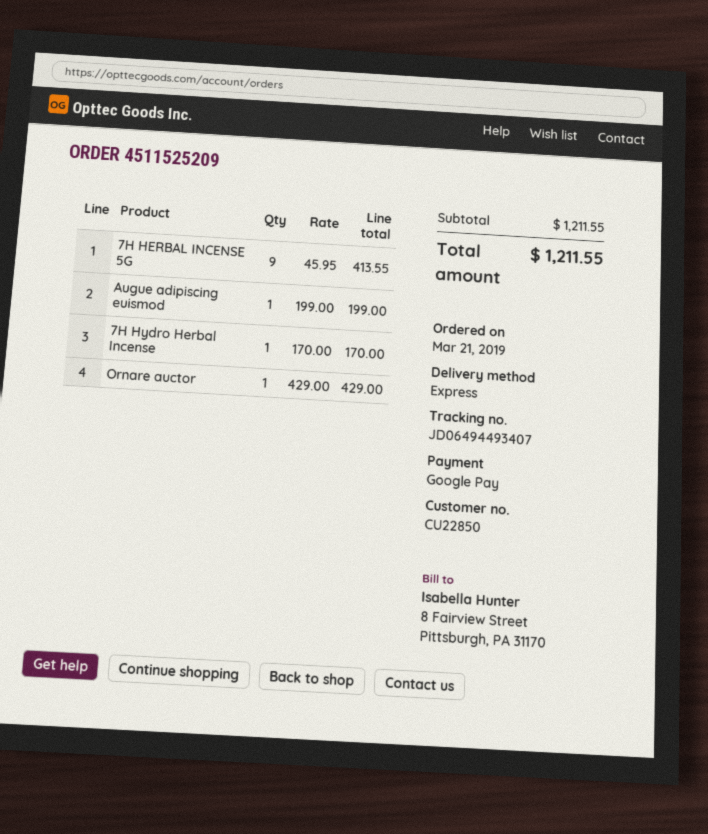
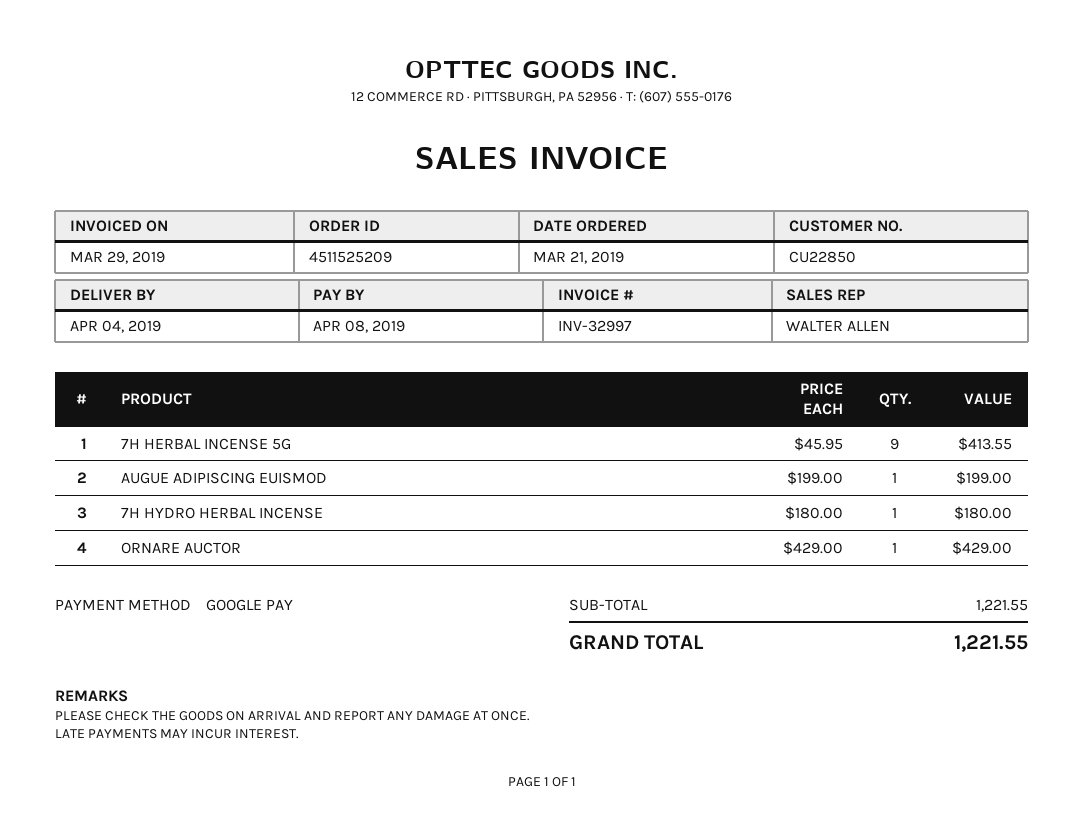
7H Hydro Herbal Incense: 1 x 170.00 = 170.00 -> 1 x 180.00 = 180.00
subtotal: 1211.55 -> 1221.55
total: 1211.55 -> 1221.55

